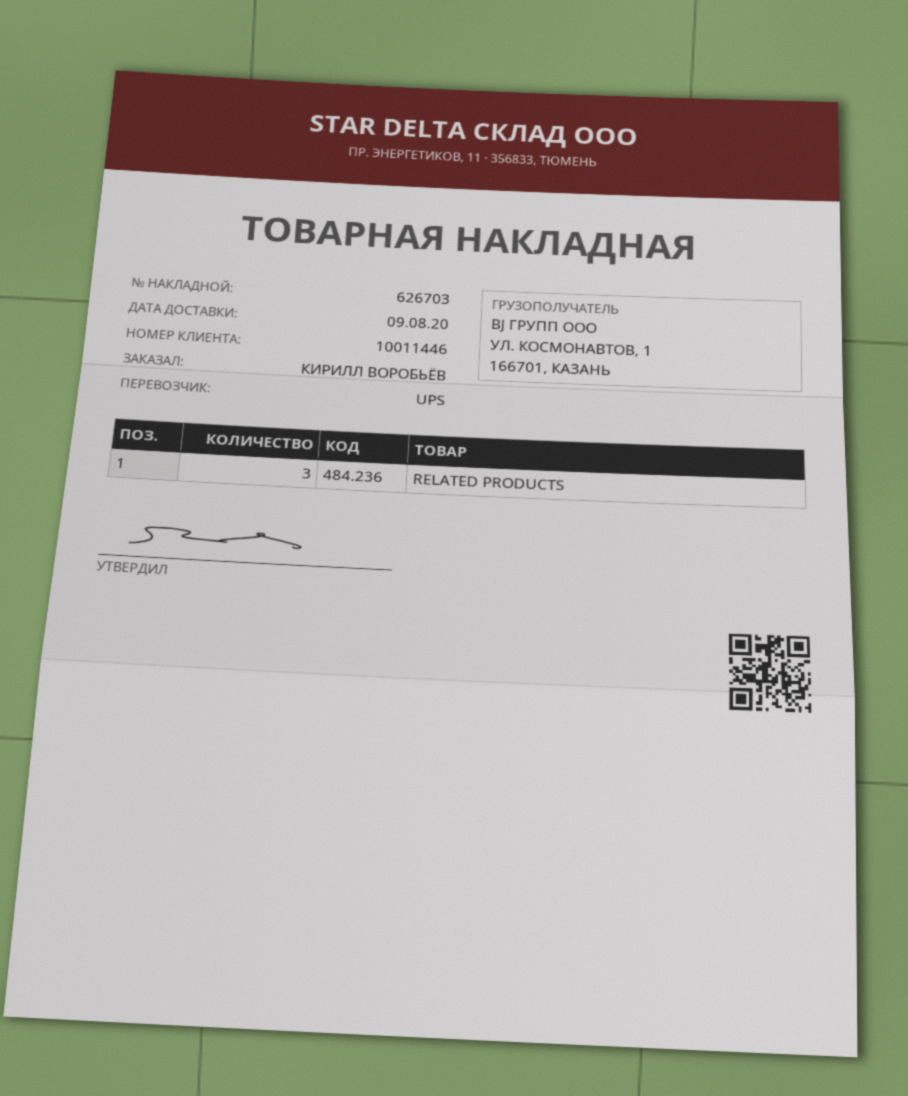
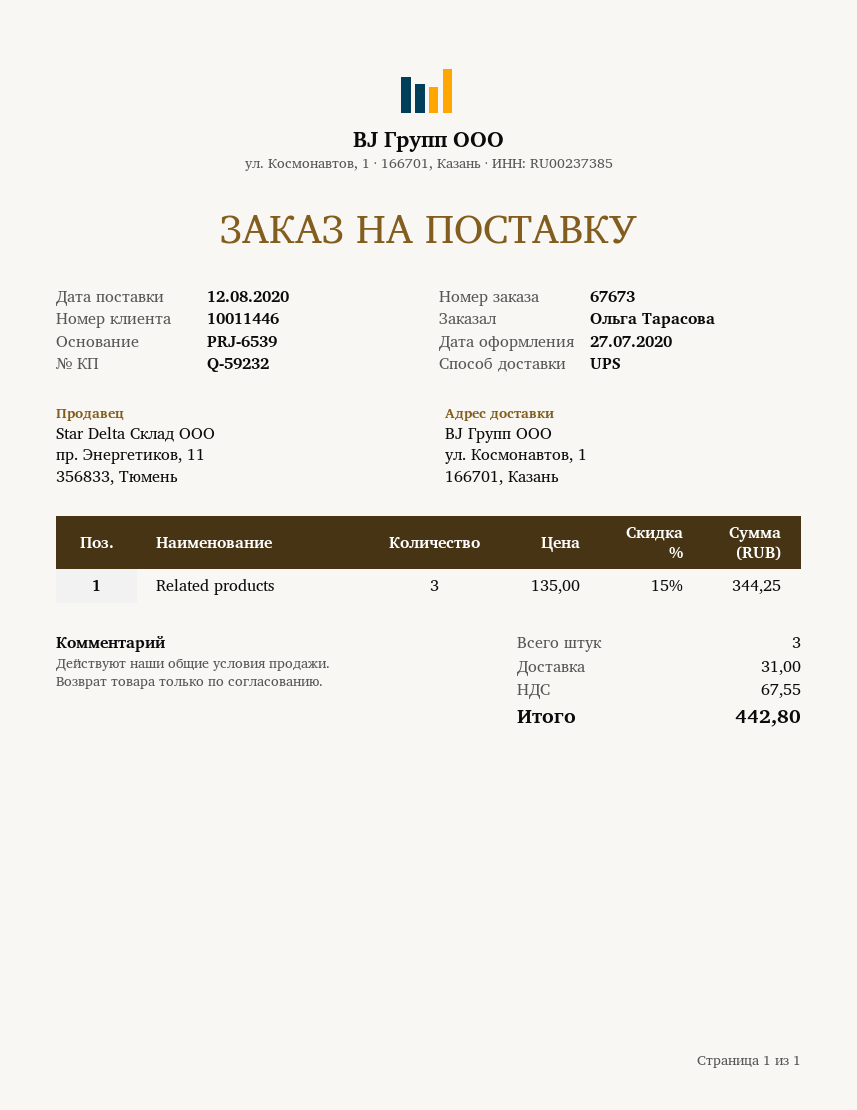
delivery date: 2020-08-09 -> 2020-08-12
ordered by: КИРИЛЛ ВОРОБЬЁВ -> Ольга Тарасова

